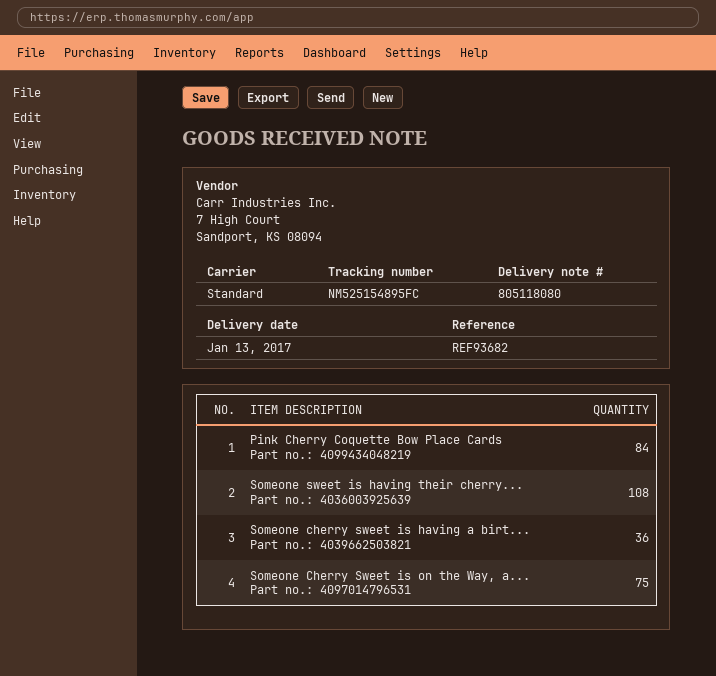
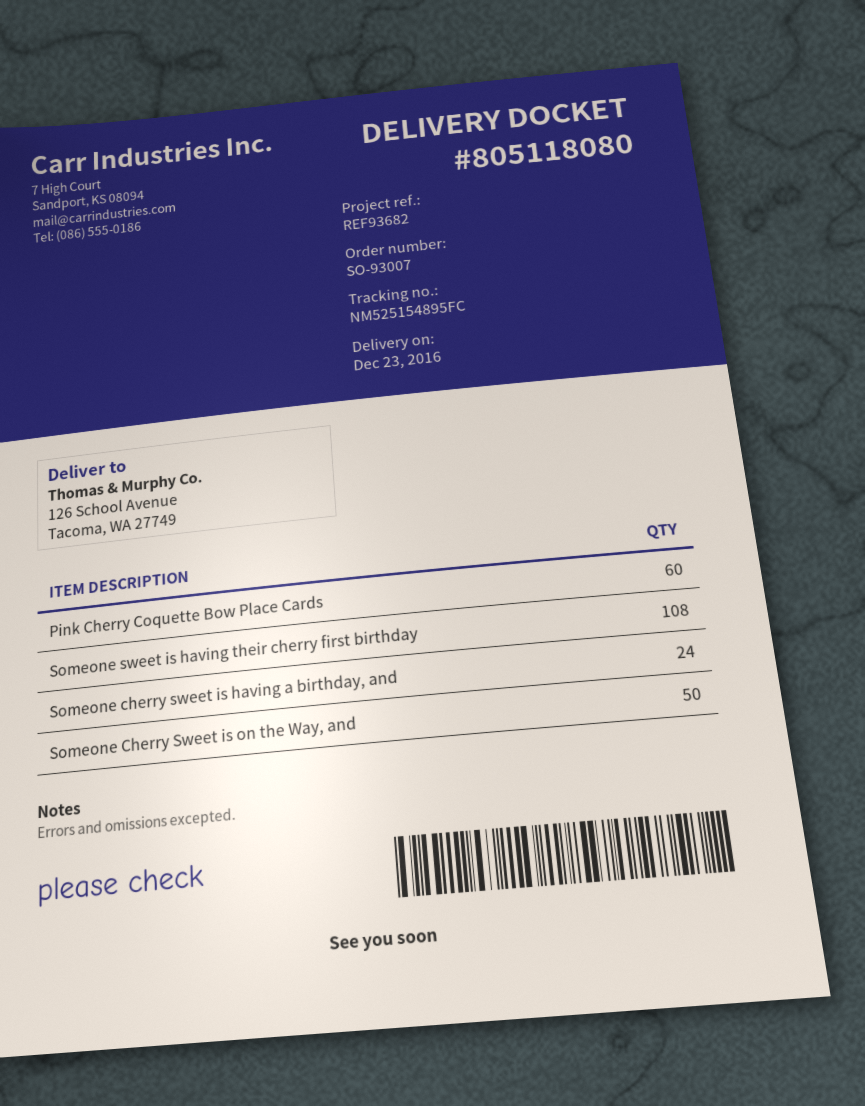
delivery date: 2017-01-13 -> 2016-12-23
Pink Cherry Coquette Bow Place Cards: 84 -> 60
Someone cherry sweet is having a birt...: 36 -> 24
Someone Cherry Sweet is on the Way, a...: 75 -> 50

